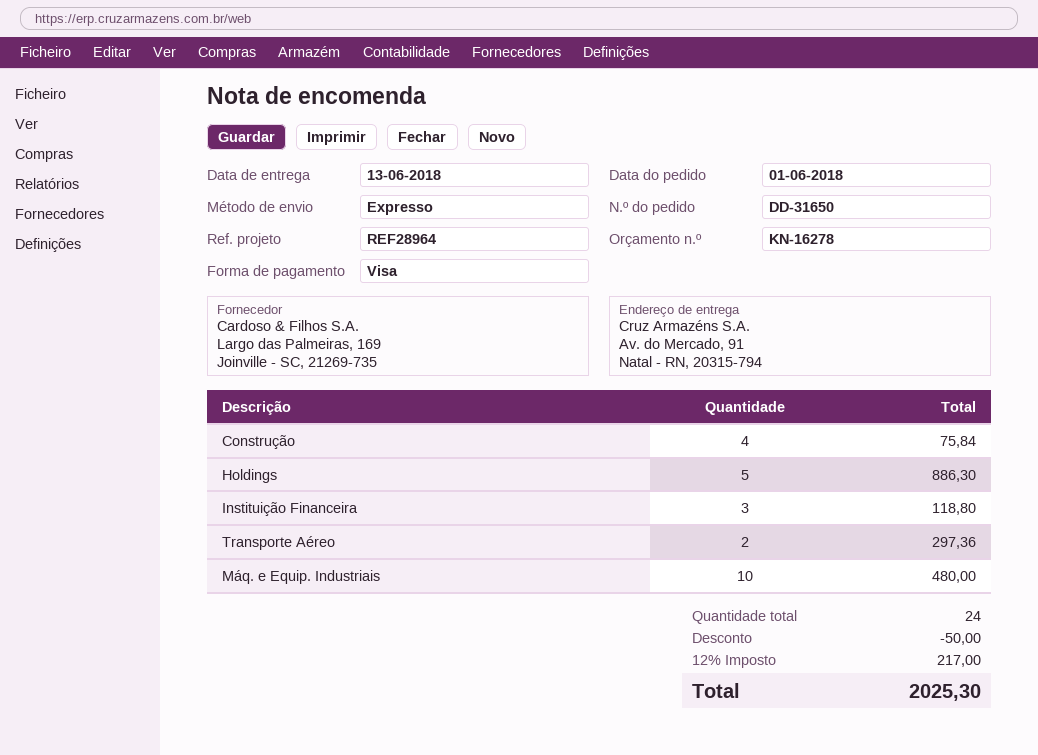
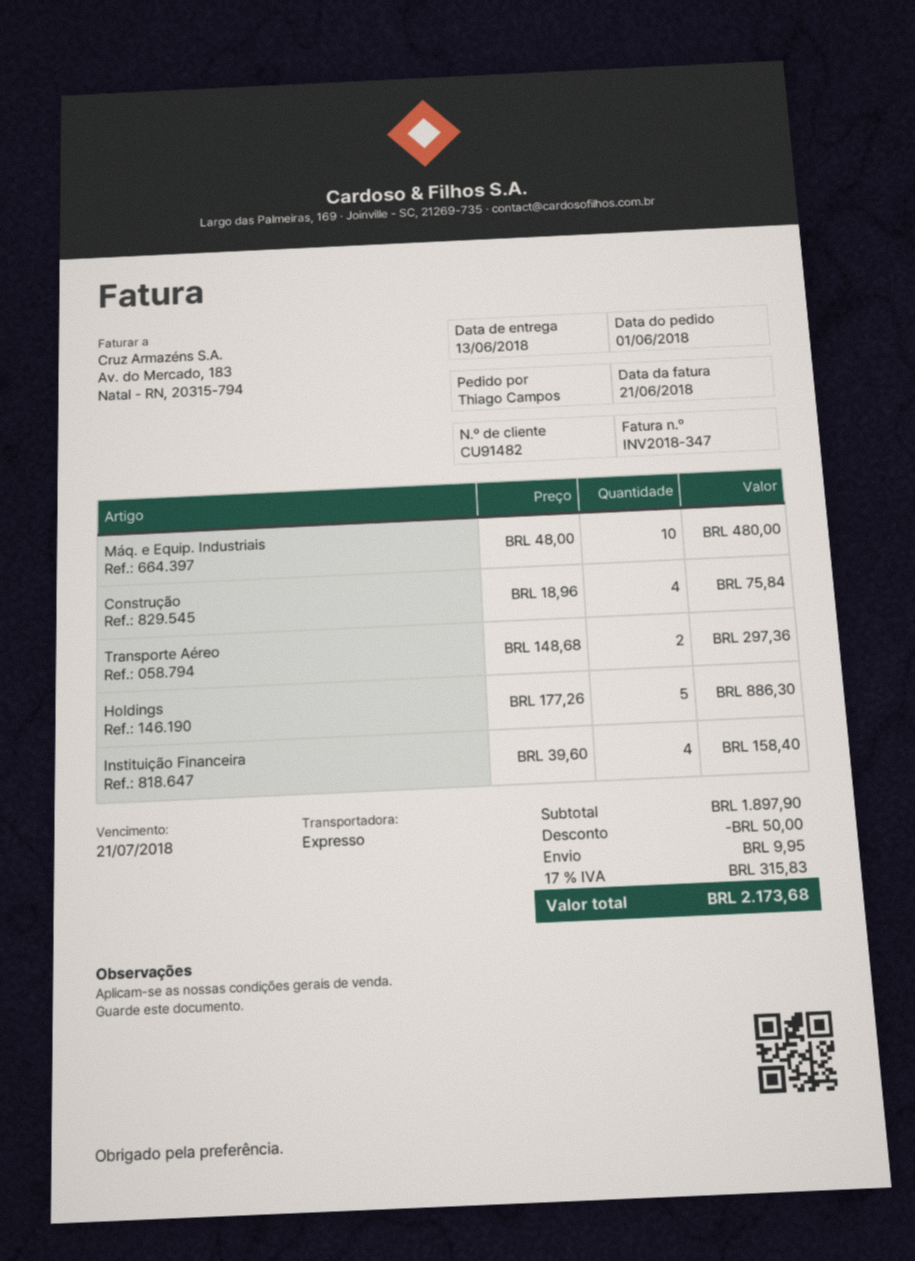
Instituição Financeira: 3 for 118.80 -> 4 for 158.40
shipping: none -> 9.95
tax: 12% = 217.00 -> 17% = 315.83
total: 2025.30 -> 2173.68

